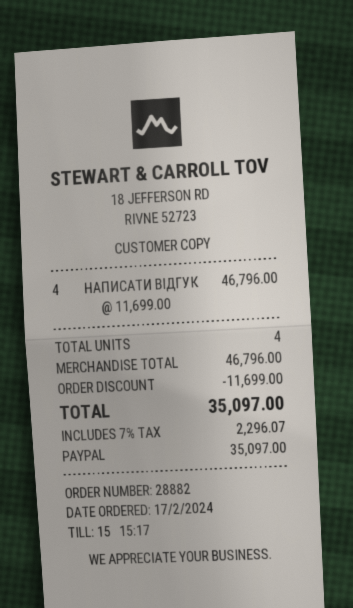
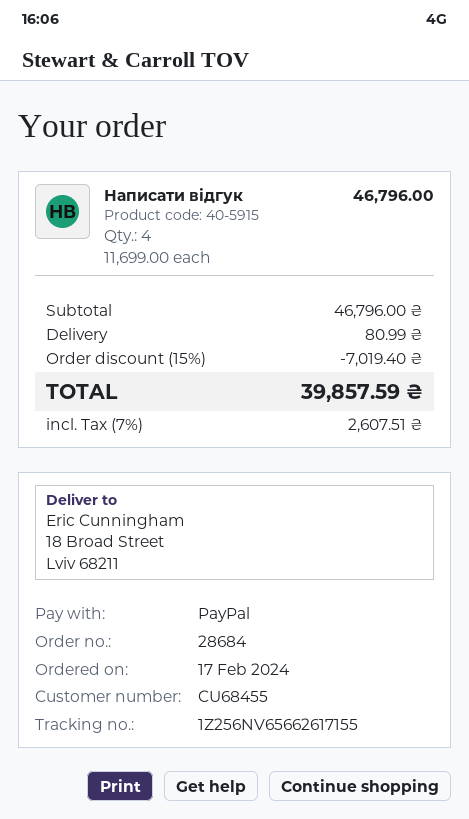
order number: 28882 -> 28684
discount: 11699.00 -> 7019.40
shipping: none -> 80.99
tax: 7% = 2296.07 -> 7% = 2607.51
total: 35097.00 -> 39857.59

